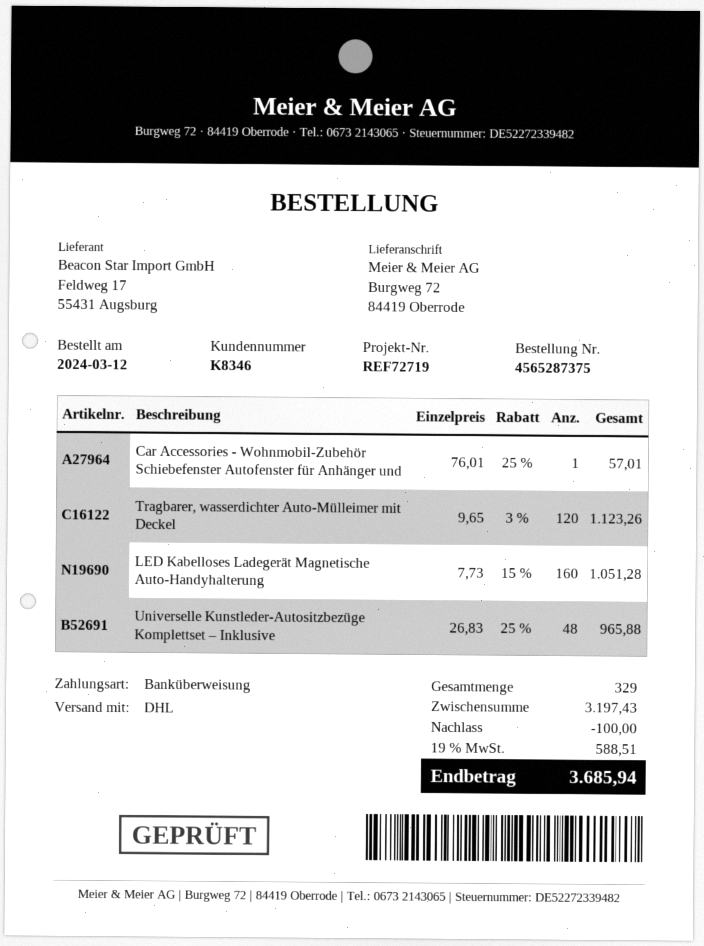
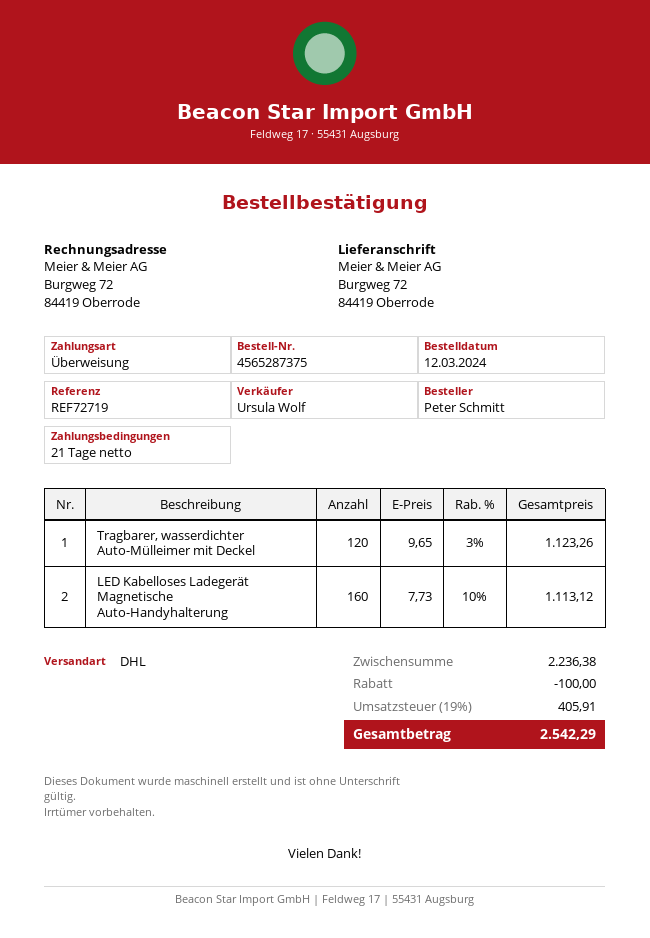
Car Accessories - Wohnmobil-Zubehör Schiebefenster Autofenster für Anhänger und: 1 x 76.01 - 25% = 57.01 -> none
LED Kabelloses Ladegerät Magnetische Auto-Handyhalterung: 160 x 7.73 - 15% = 1051.28 -> 160 x 7.73 - 10% = 1113.12
Universelle Kunstleder-Autositzbezüge Komplettset – Inklusive: 48 x 26.83 - 25% = 965.88 -> none
subtotal: 3197.43 -> 2236.38
tax: 19% = 588.51 -> 19% = 405.91
total: 3685.94 -> 2542.29

